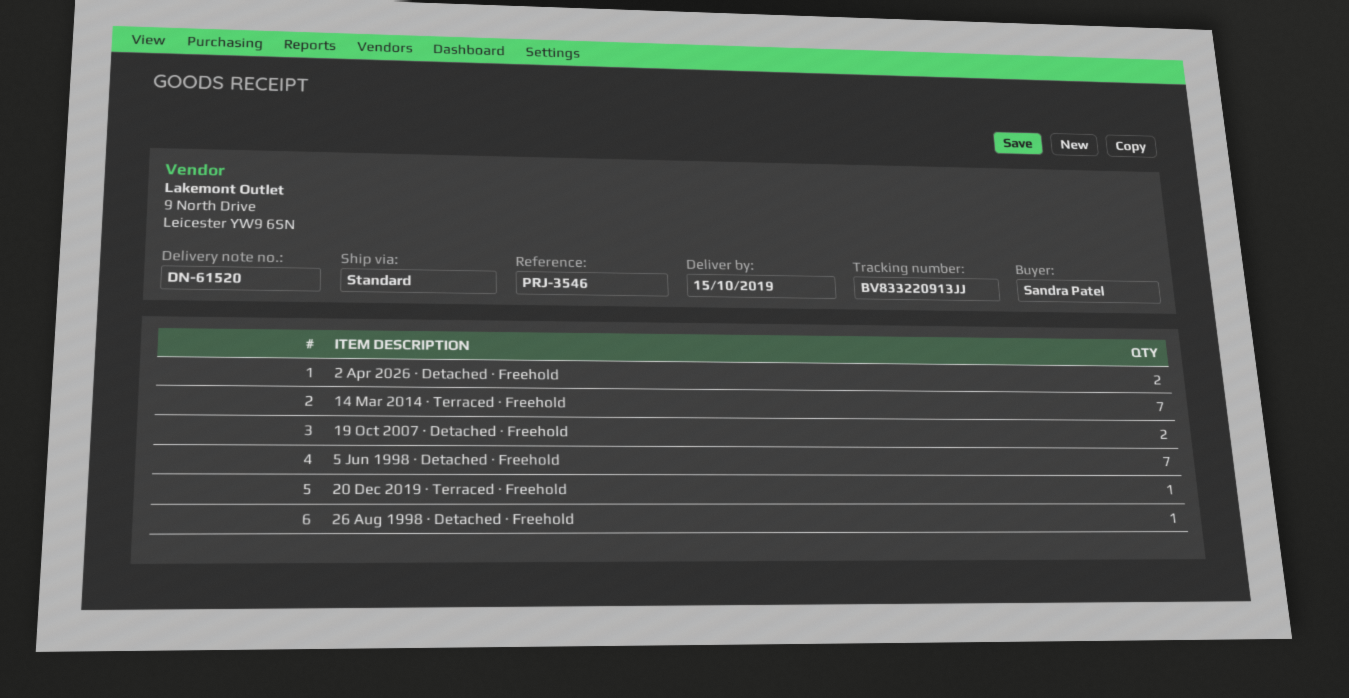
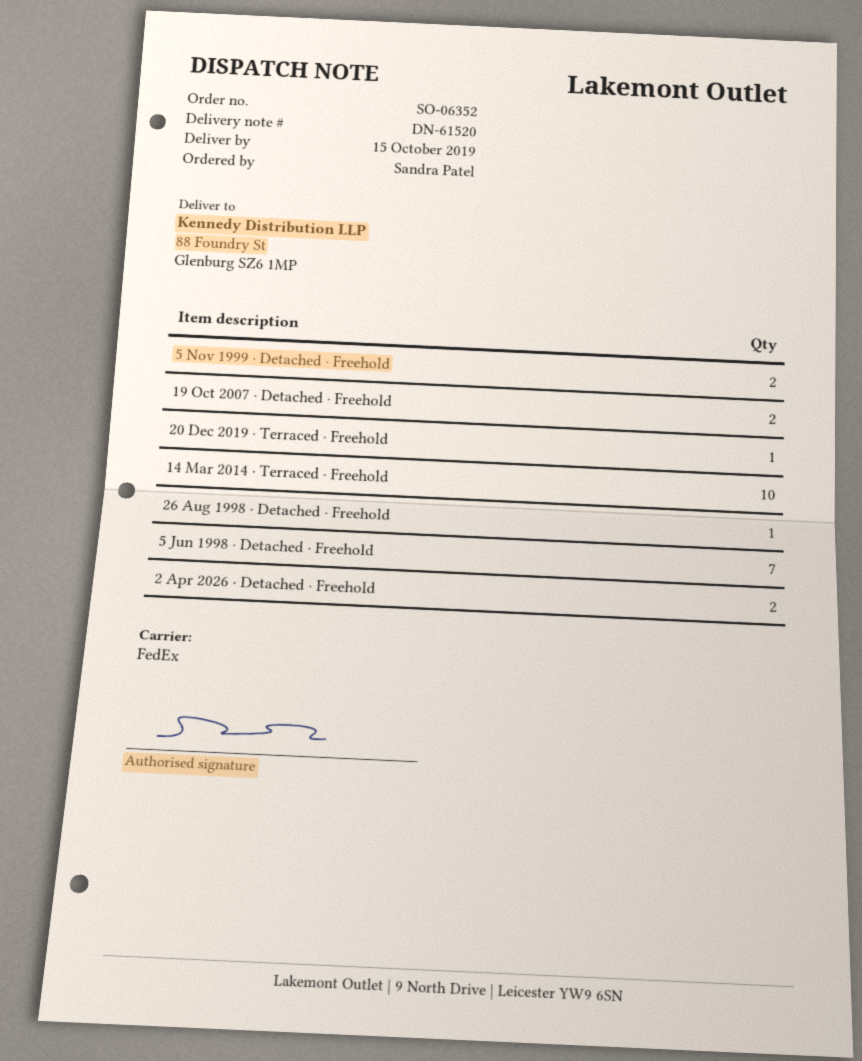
shipping method: standard -> FedEx
14 Mar 2014 · Terraced · Freehold: 7 -> 10
5 Nov 1999 · Detached · Freehold: none -> 2

